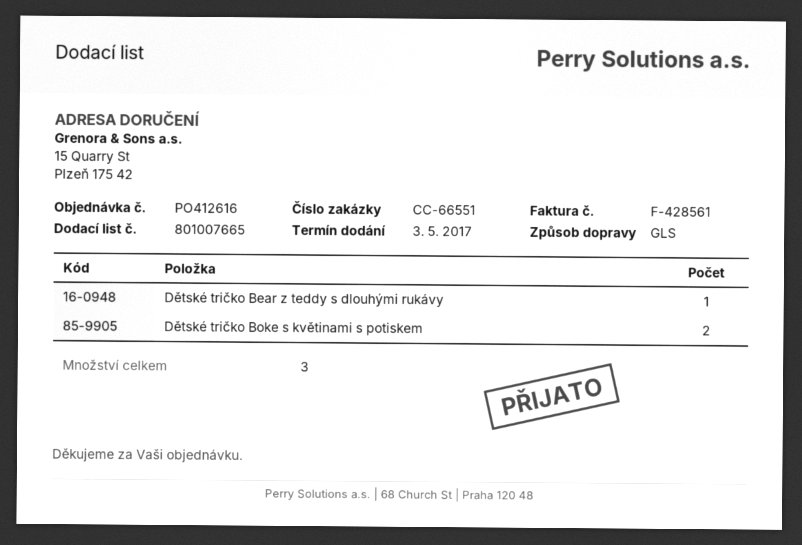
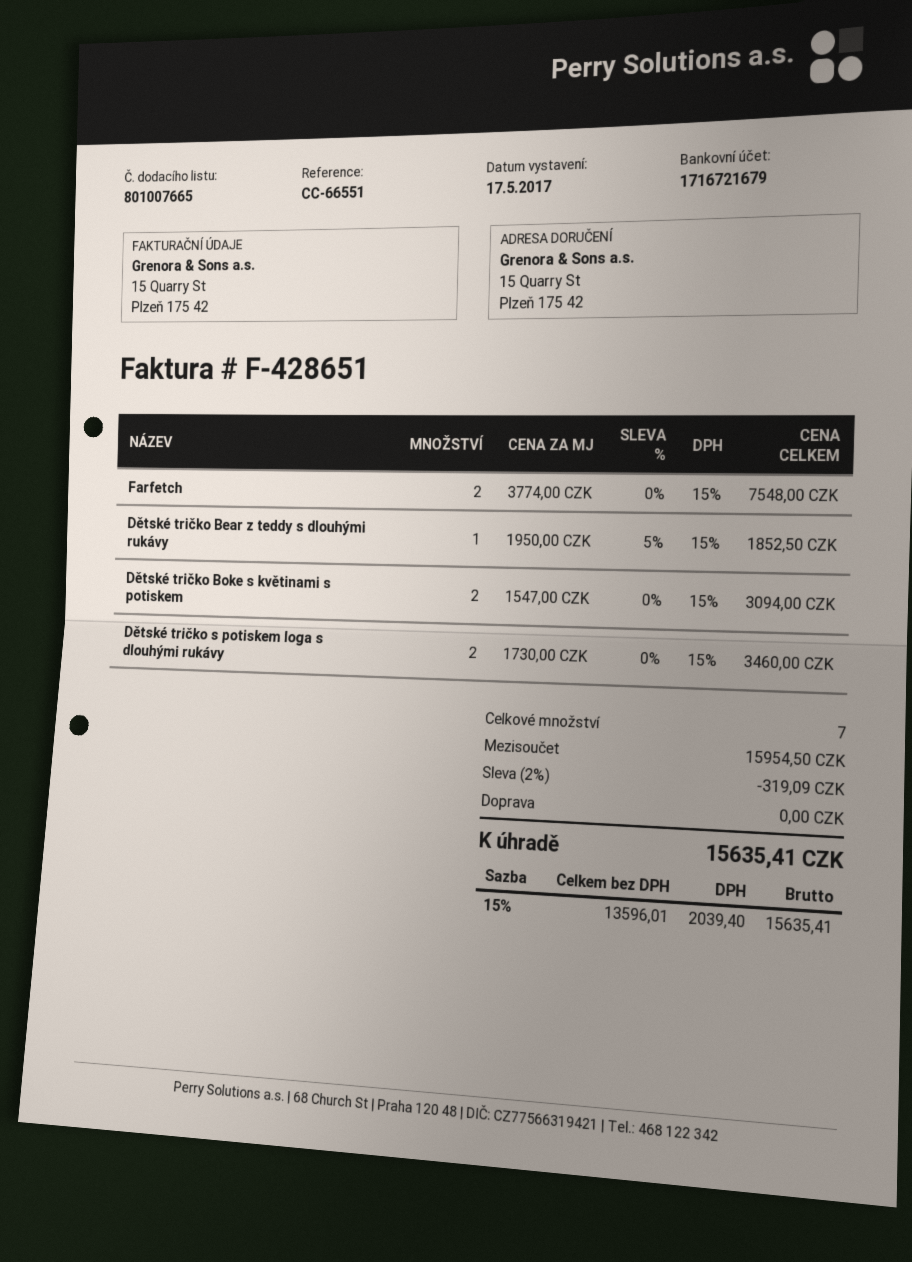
invoice number: F-428561 -> F-428651
Farfetch: none -> 2
Dětské tričko s potiskem loga s dlouhými rukávy: none -> 2
total quantity: 3 -> 7

